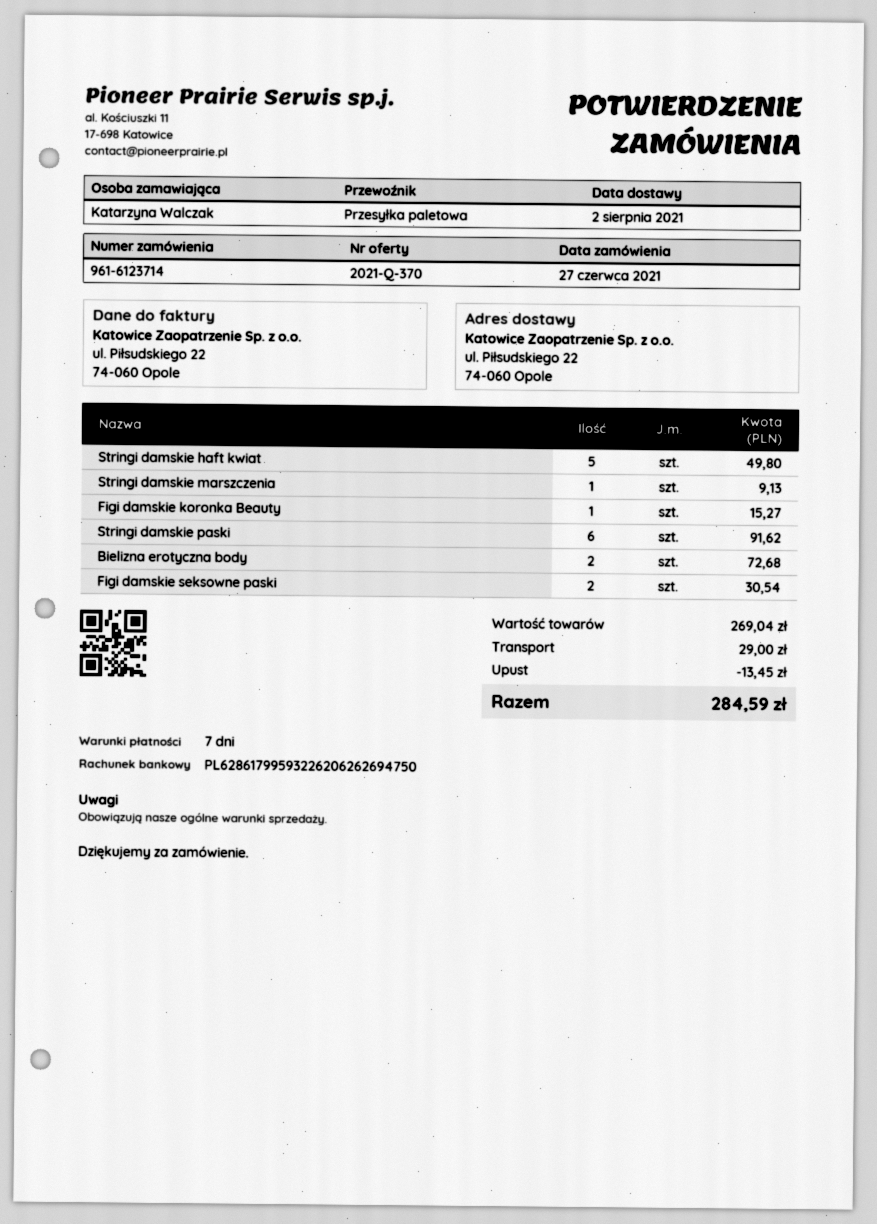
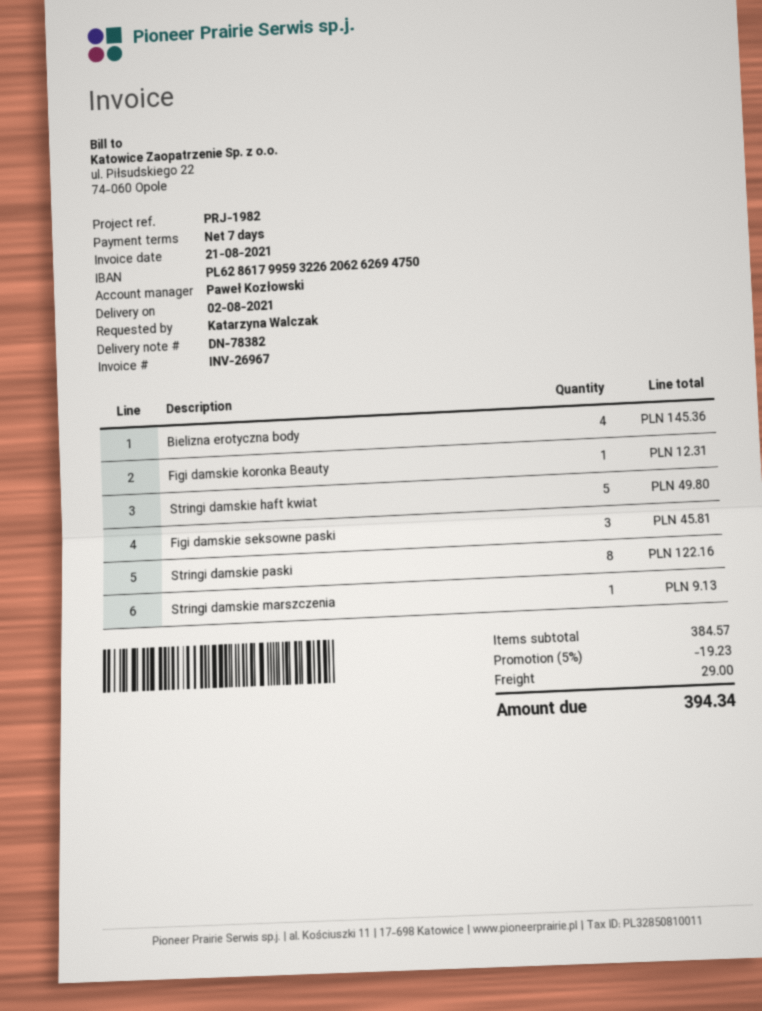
Figi damskie koronka Beauty: 1 for 15.27 -> 1 for 12.31
Stringi damskie paski: 6 for 91.62 -> 8 for 122.16
Bielizna erotyczna body: 2 for 72.68 -> 4 for 145.36
Figi damskie seksowne paski: 2 for 30.54 -> 3 for 45.81
subtotal: 269.04 -> 384.57
discount: 13.45 -> 19.23
total: 284.59 -> 394.34

